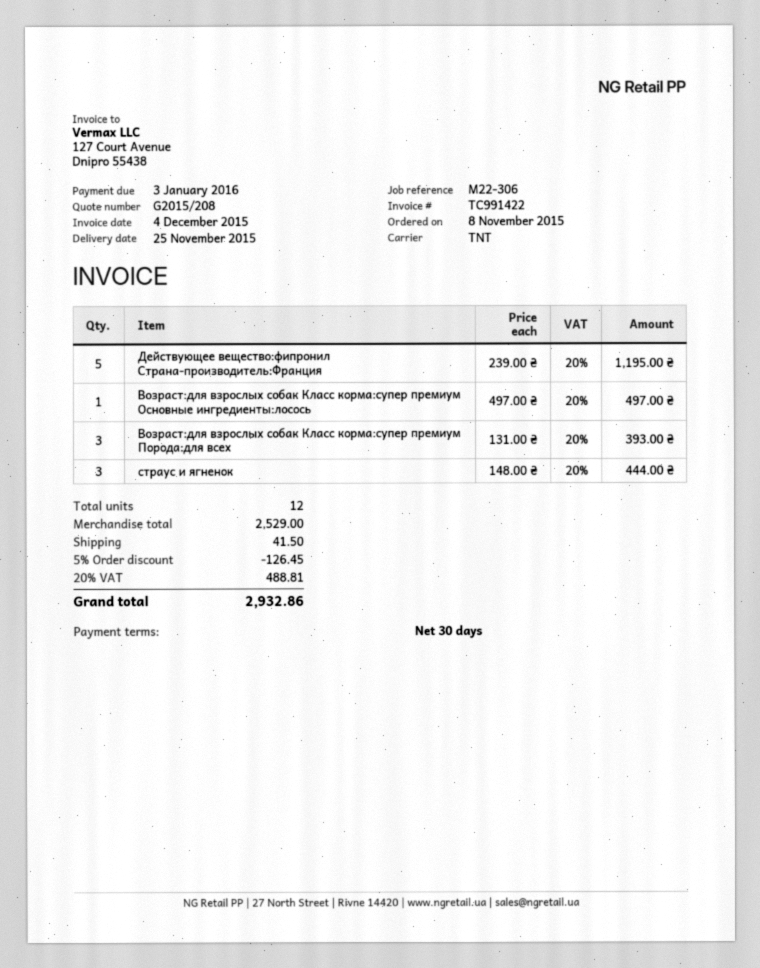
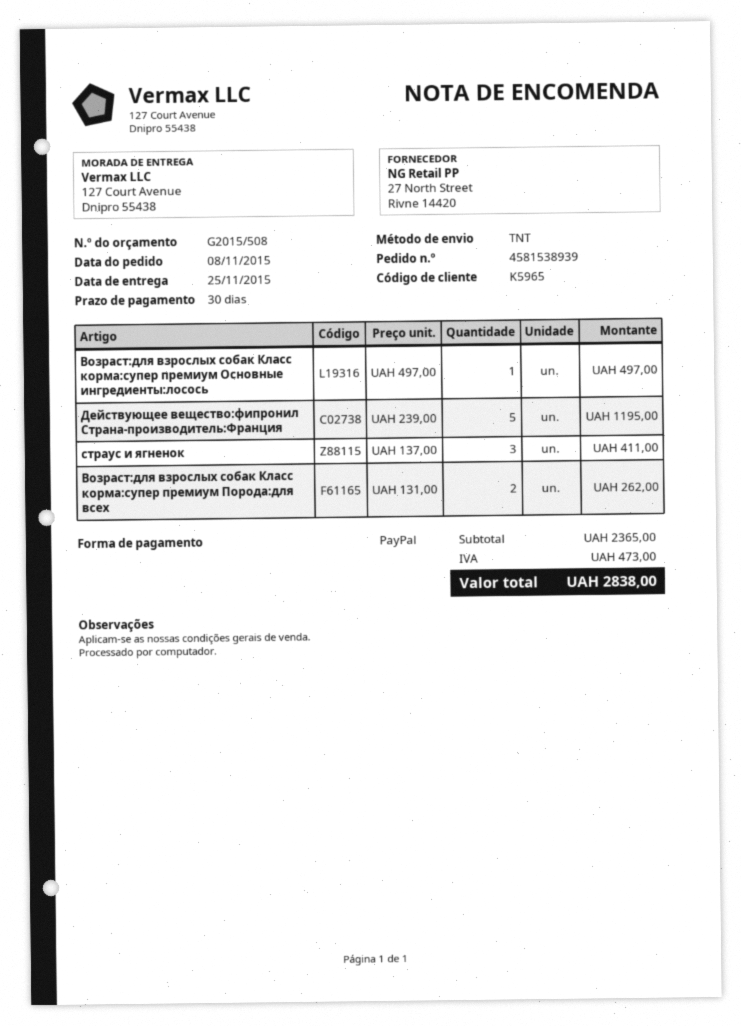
quote number: G2015/208 -> G2015/508
Возраст:для взрослых собак Класс корма:супер премиум Порода:для всех: 3 x 131.00 = 393.00 -> 2 x 131.00 = 262.00
страус и ягненок: 3 x 148.00 = 444.00 -> 3 x 137.00 = 411.00
subtotal: 2529.00 -> 2365.00
discount: 5% = 126.45 -> none
shipping: 41.50 -> none
tax: 488.81 -> 473.00
total: 2932.86 -> 2838.00

